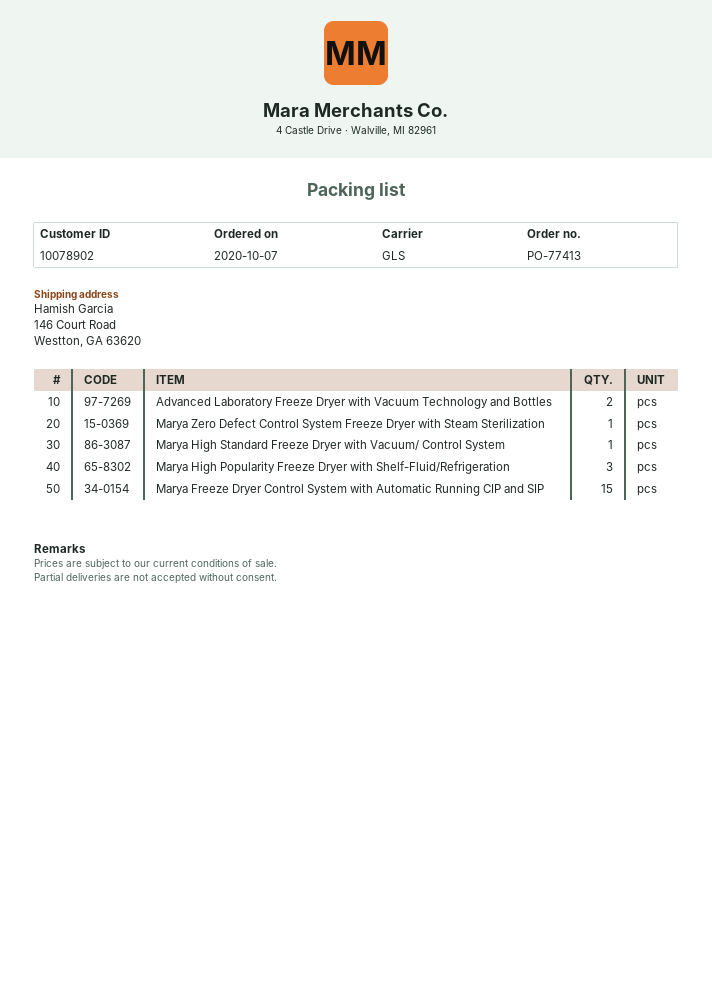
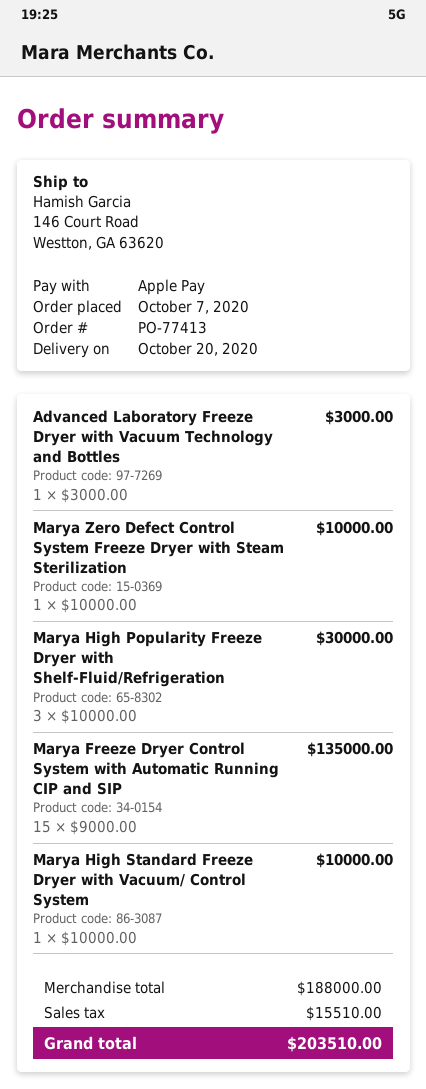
Advanced Laboratory Freeze Dryer with Vacuum Technology and Bottles: 2 -> 1

